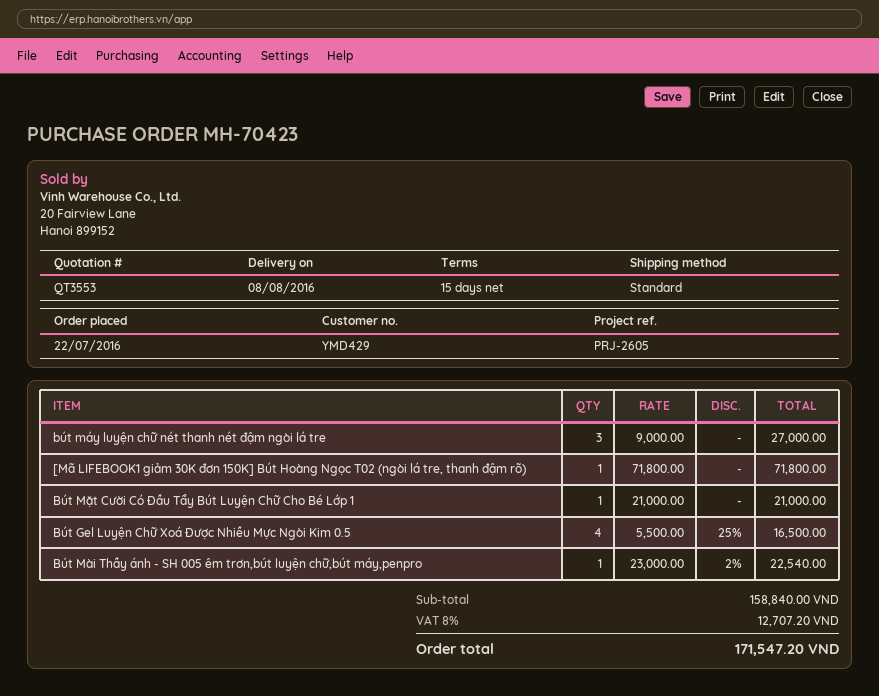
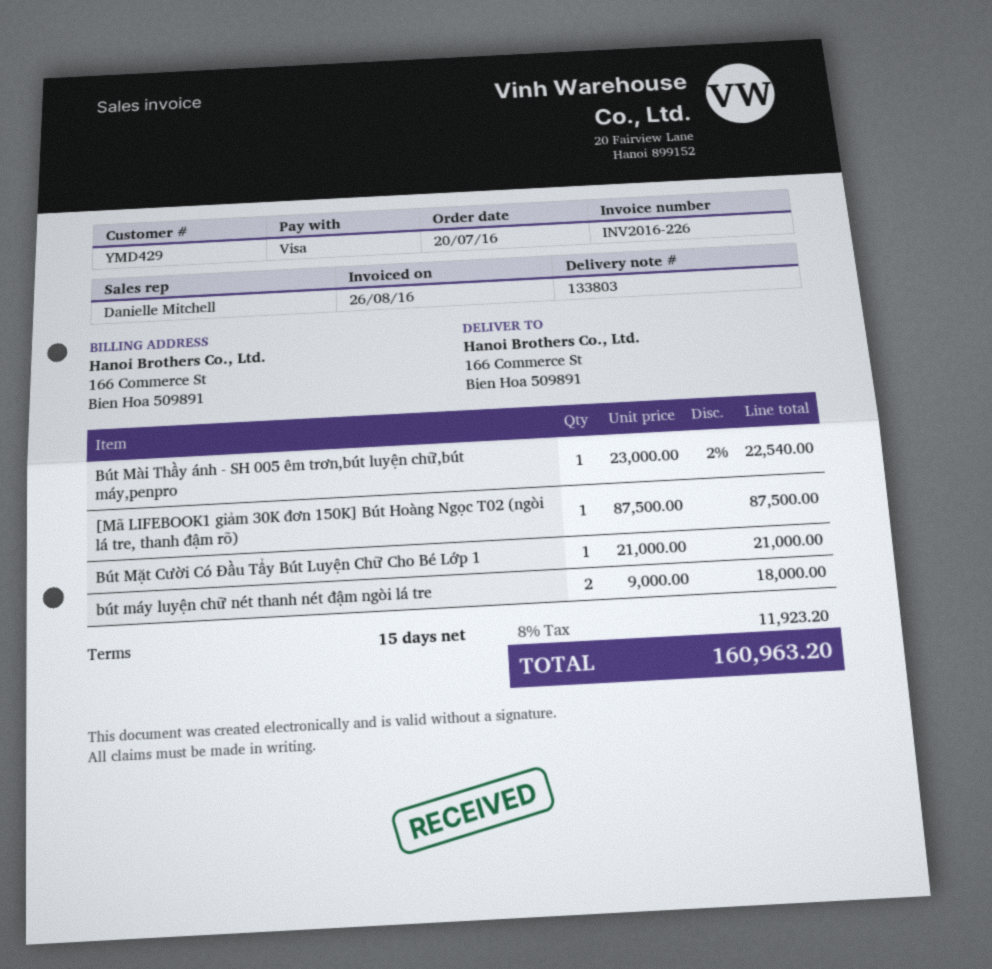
order date: 2016-07-22 -> 2016-07-20
bút máy luyện chữ nét thanh nét đậm ngòi lá tre: 3 x 9000.00 = 27000.00 -> 2 x 9000.00 = 18000.00
[Mã LIFEBOOK1 giảm 30K đơn 150K] Bút Hoàng Ngọc T02 (ngòi lá tre, thanh đậm rõ): 1 x 71800.00 = 71800.00 -> 1 x 87500.00 = 87500.00
Bút Gel Luyện Chữ Xoá Được Nhiều Mực Ngòi Kim 0.5: 4 x 5500.00 - 25% = 16500.00 -> none
tax: 8% = 12707.20 -> 8% = 11923.20
total: 171547.20 -> 160963.20

